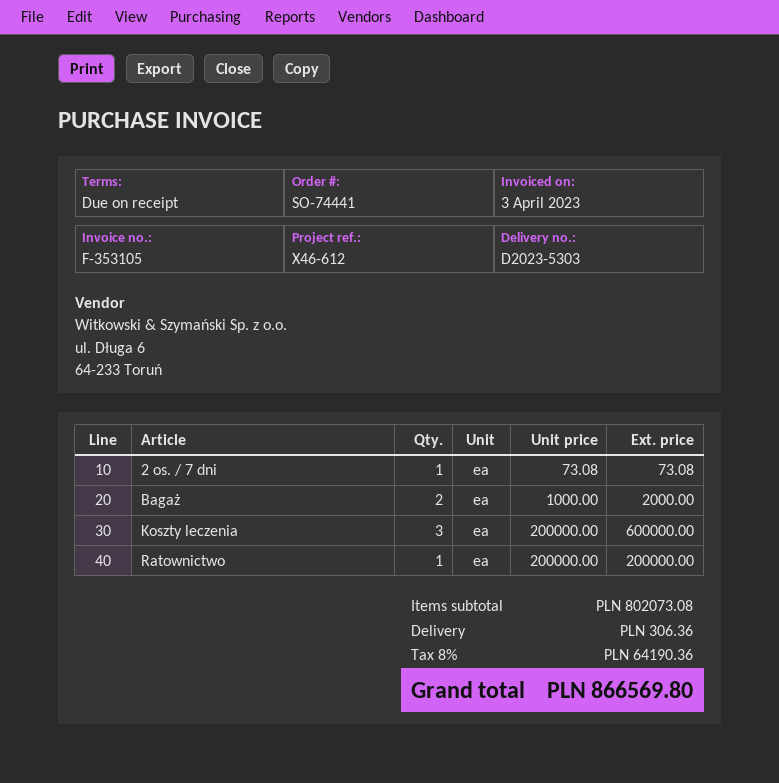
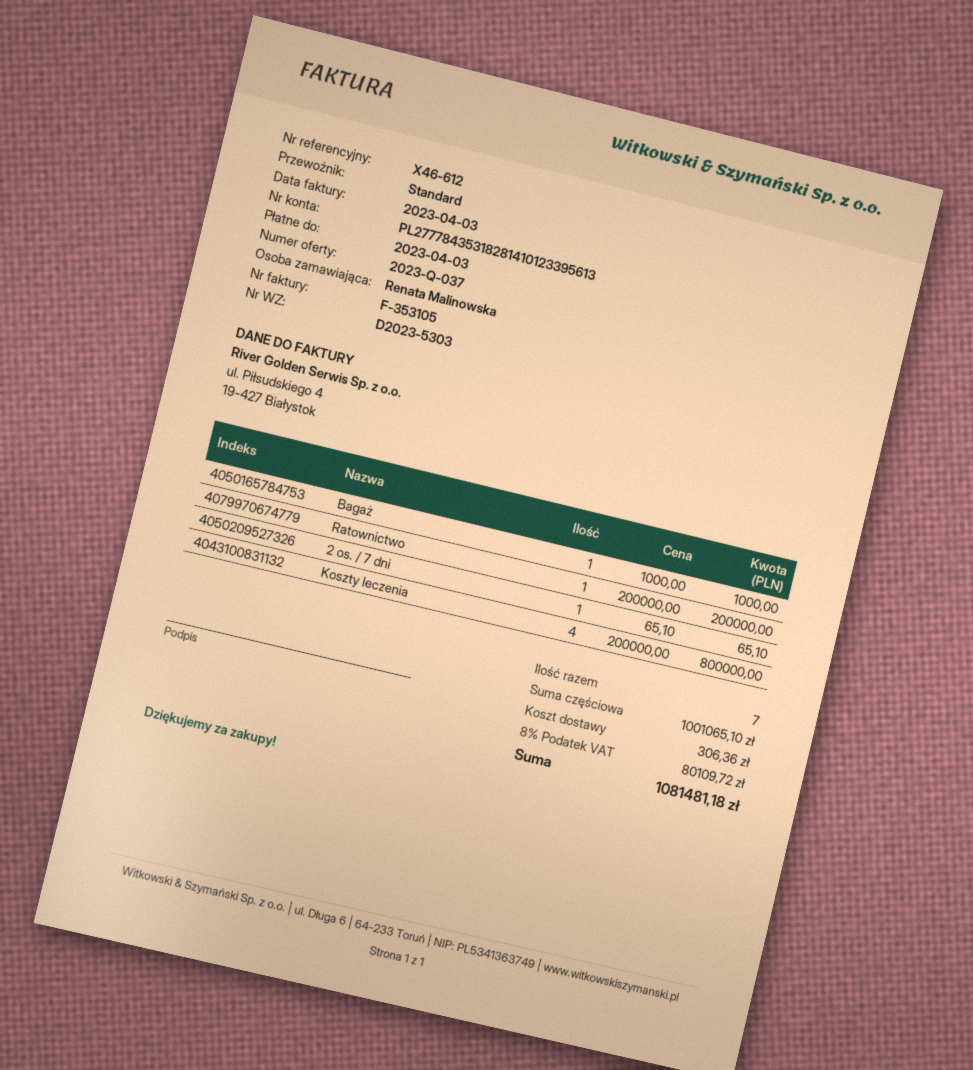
2 os. / 7 dni: 1 x 73.08 = 73.08 -> 1 x 65.10 = 65.10
Bagaż: 2 x 1000.00 = 2000.00 -> 1 x 1000.00 = 1000.00
Koszty leczenia: 3 x 200000.00 = 600000.00 -> 4 x 200000.00 = 800000.00
subtotal: 802073.08 -> 1001065.10
tax: 8% = 64190.36 -> 8% = 80109.72
total: 866569.80 -> 1081481.18

